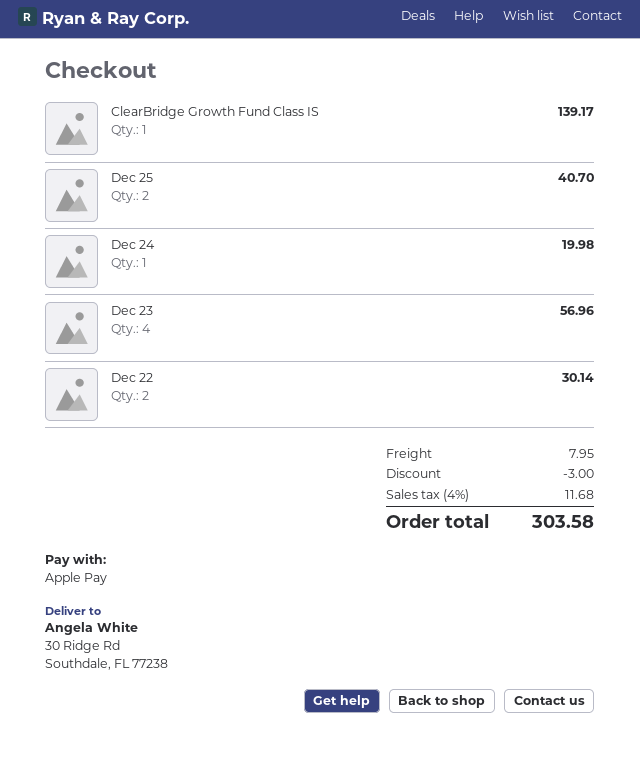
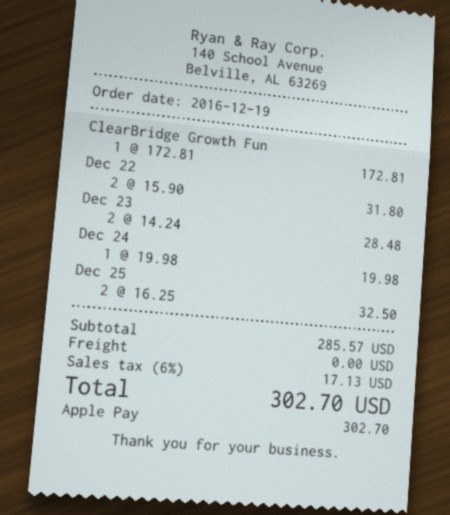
ClearBridge Growth Fund Class IS: 1 for 139.17 -> 1 for 172.81
Dec 25: 2 for 40.70 -> 2 for 32.50
Dec 23: 4 for 56.96 -> 2 for 28.48
Dec 22: 2 for 30.14 -> 2 for 31.80
discount: 3.00 -> none
shipping: 7.95 -> 0.00
tax: 4% = 11.68 -> 6% = 17.13
total: 303.58 -> 302.70

